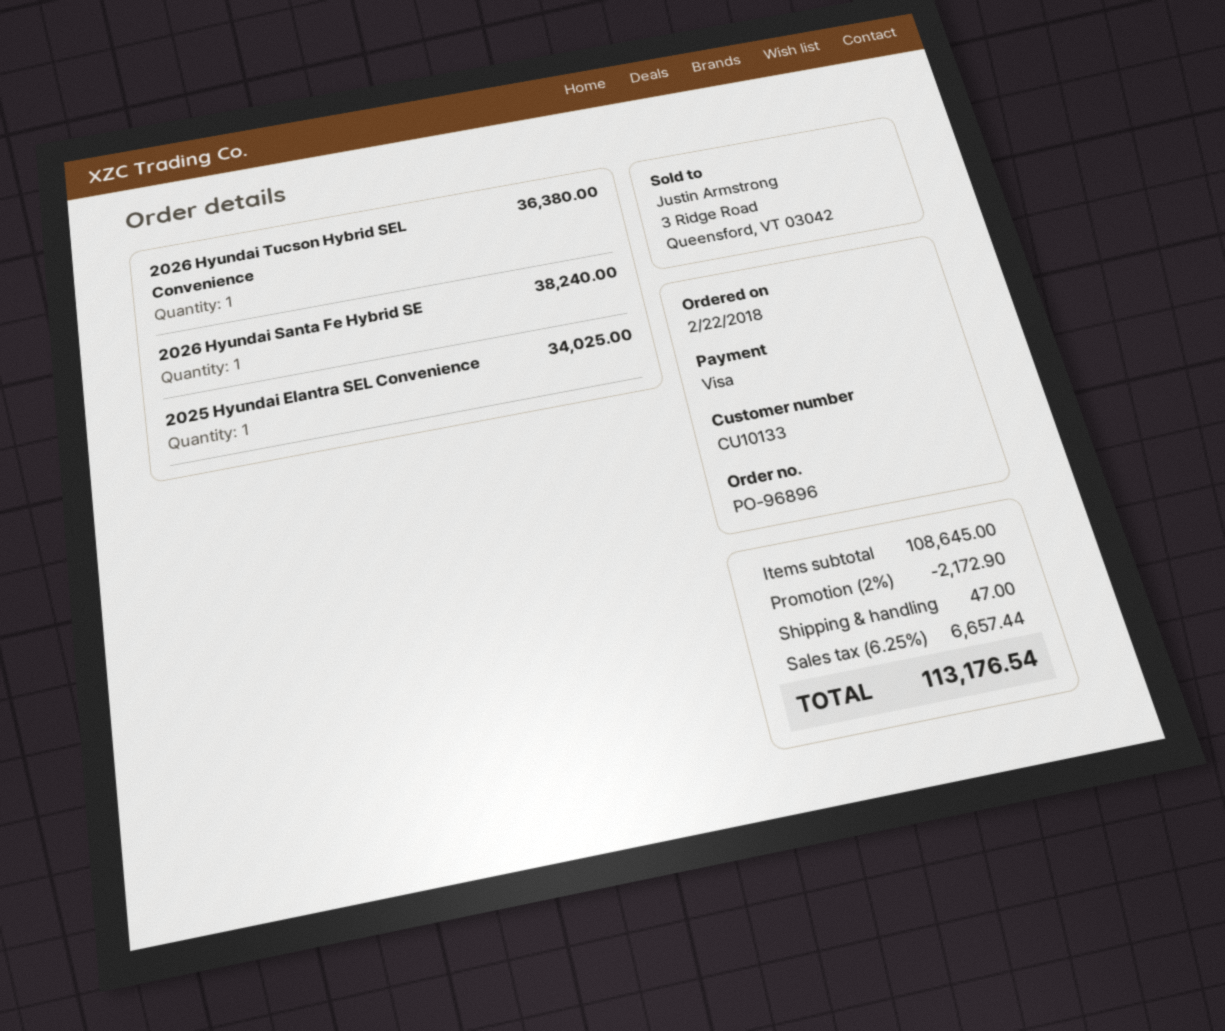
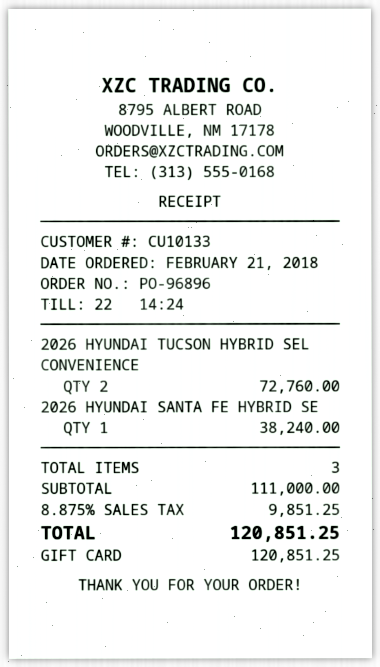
order date: 2018-02-22 -> 2018-02-21
payment method: Visa -> gift card
2026 Hyundai Tucson Hybrid SEL Convenience: 1 for 36380.00 -> 2 for 72760.00
2025 Hyundai Elantra SEL Convenience: 1 for 34025.00 -> none
subtotal: 108645.00 -> 111000.00
discount: 2% = 2172.90 -> none
shipping: 47.00 -> none
tax: 6.25% = 6657.44 -> 8.875% = 9851.25
total: 113176.54 -> 120851.25

